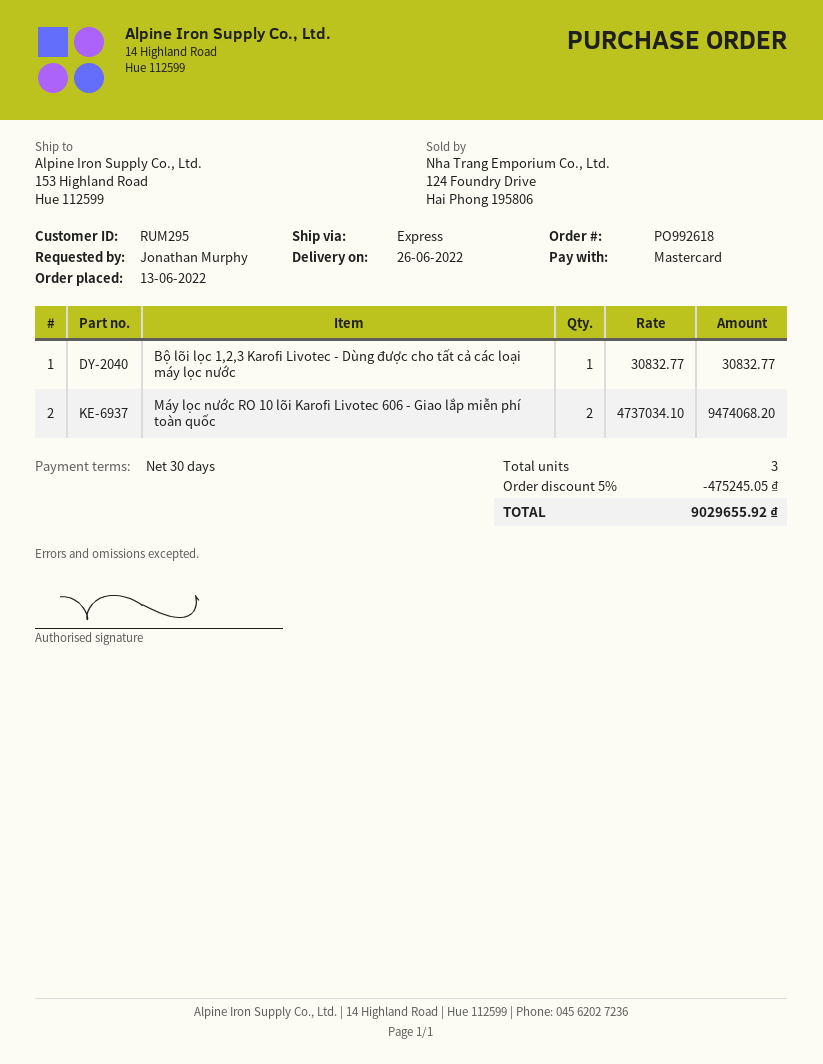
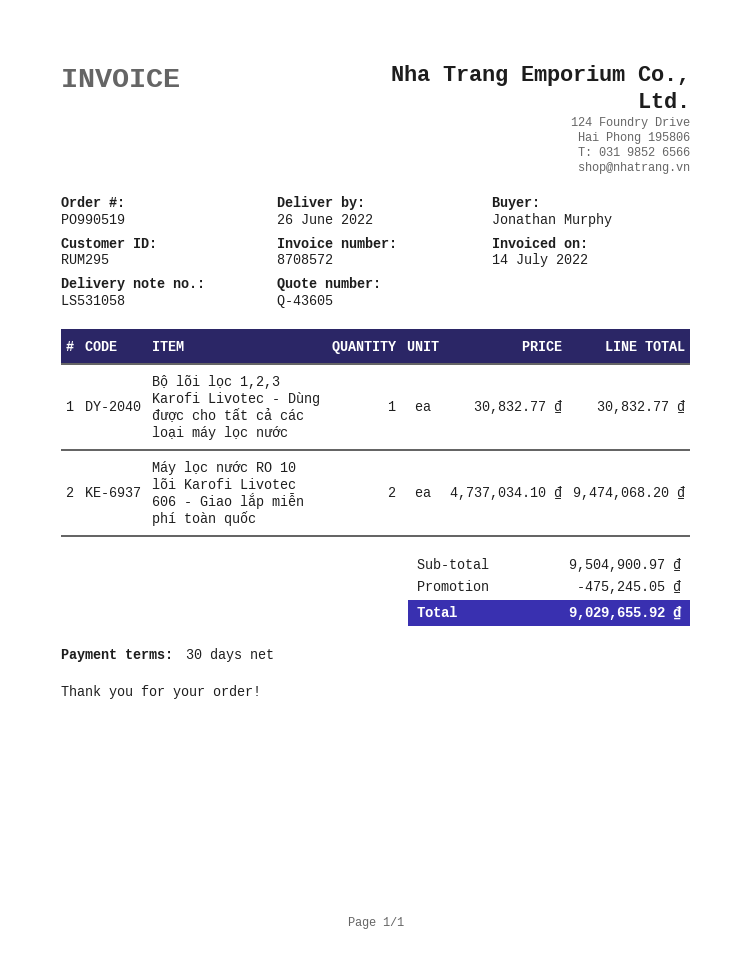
order number: PO992618 -> PO990519

